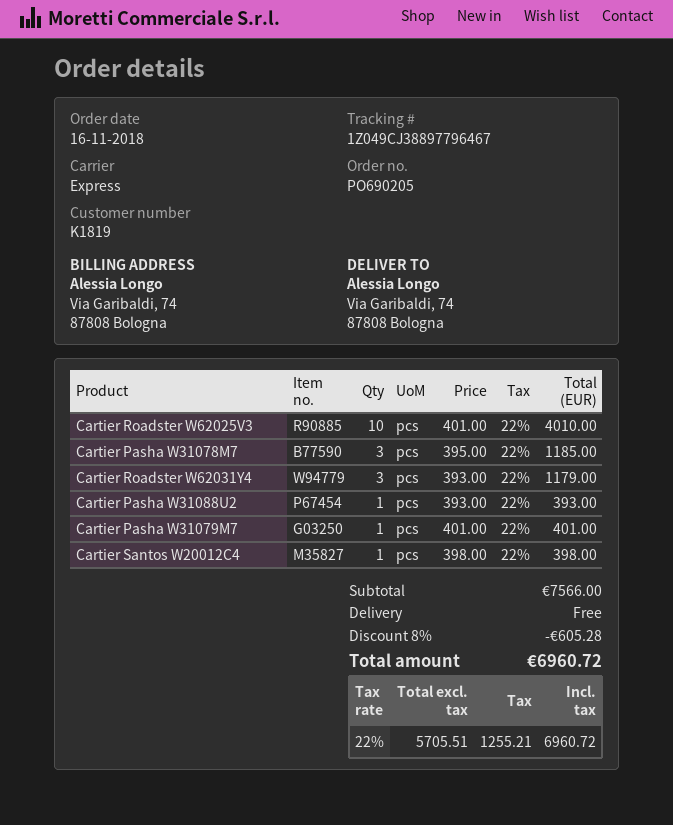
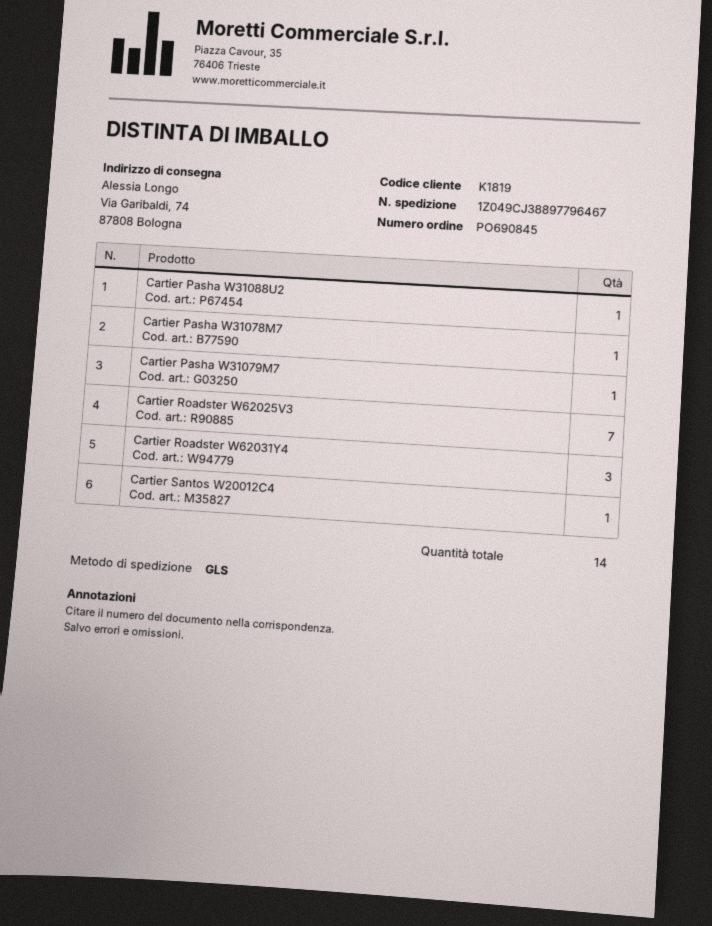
order number: PO690205 -> PO690845
shipping method: express -> GLS
Cartier Roadster W62025V3: 10 -> 7
Cartier Pasha W31078M7: 3 -> 1

